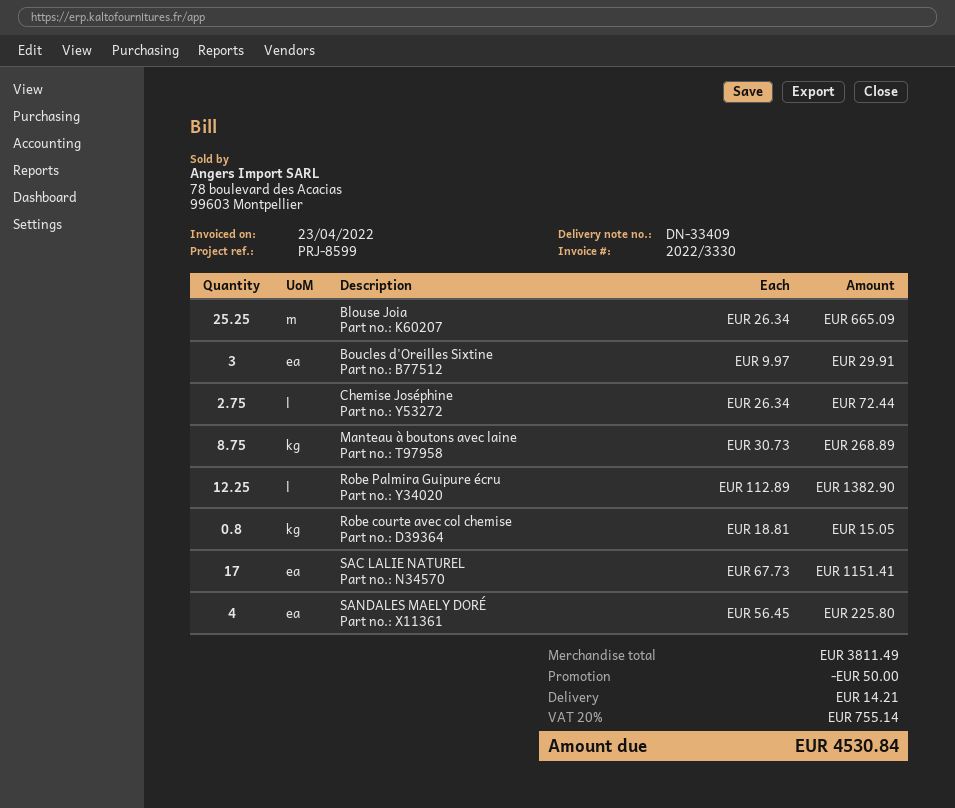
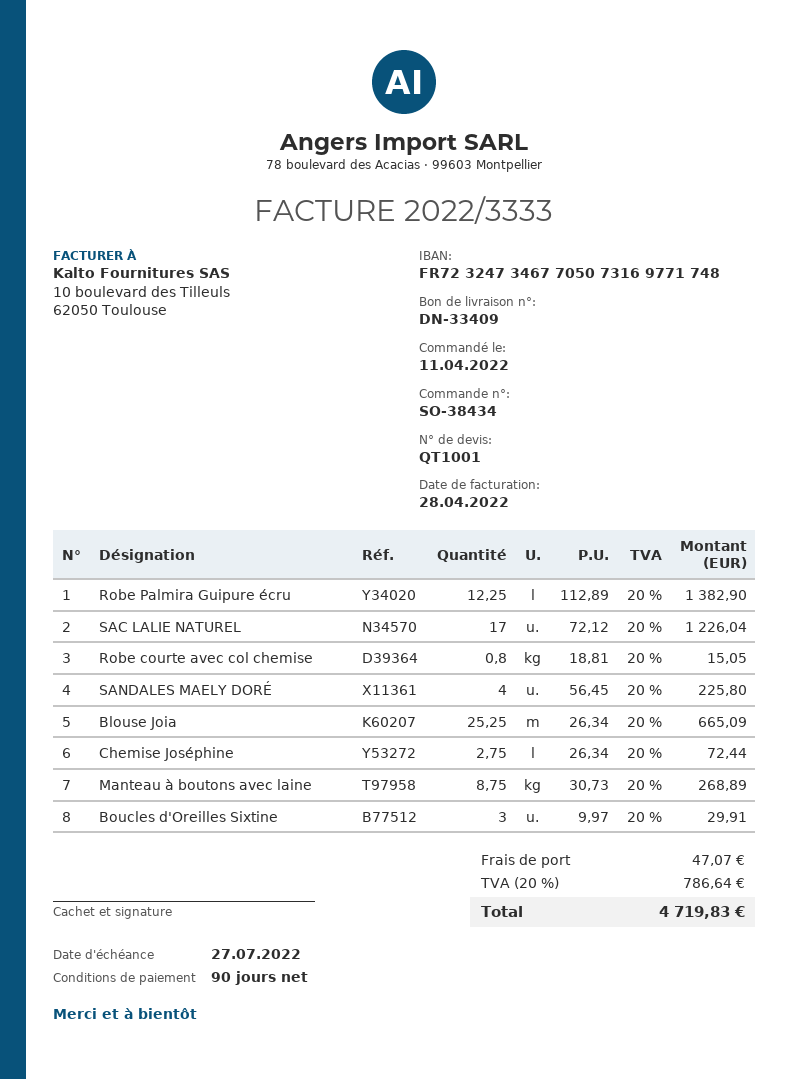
invoice number: 2022/3330 -> 2022/3333
invoice date: 2022-04-23 -> 2022-04-28
SAC LALIE NATUREL: 17 x 67.73 = 1151.41 -> 17 x 72.12 = 1226.04
discount: 50.00 -> none
shipping: 14.21 -> 47.07
tax: 20% = 755.14 -> 20% = 786.64
total: 4530.84 -> 4719.83

